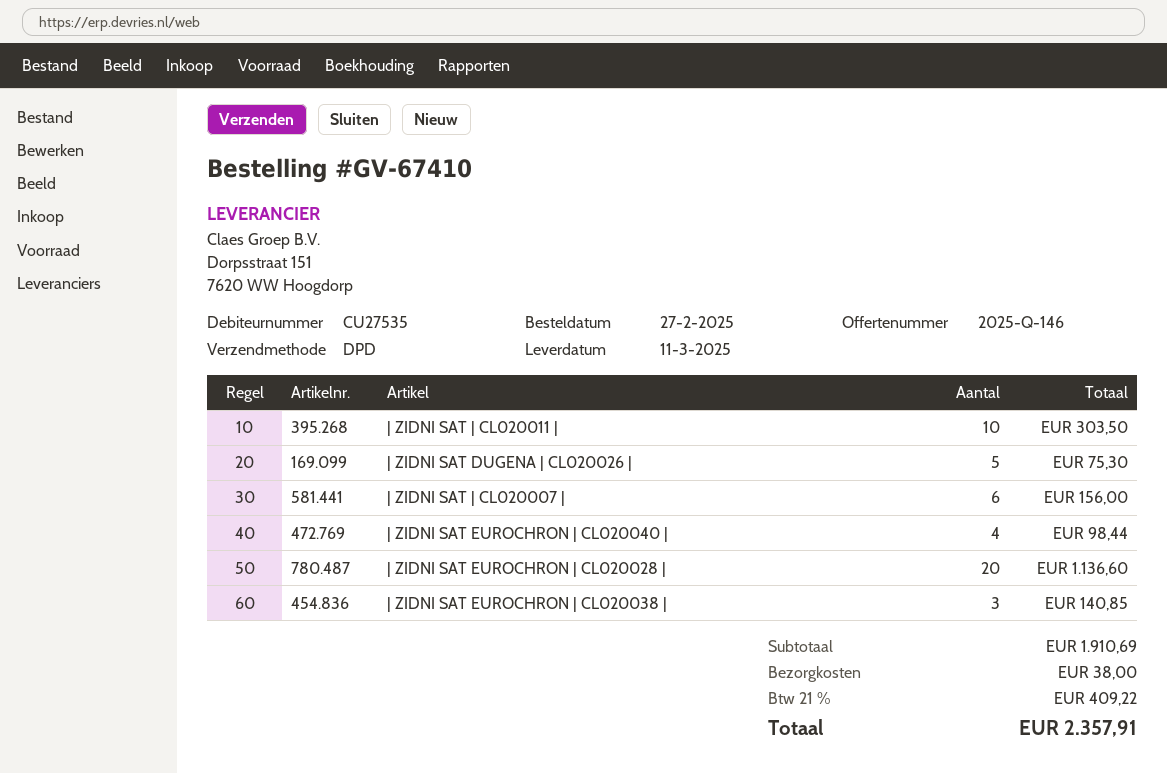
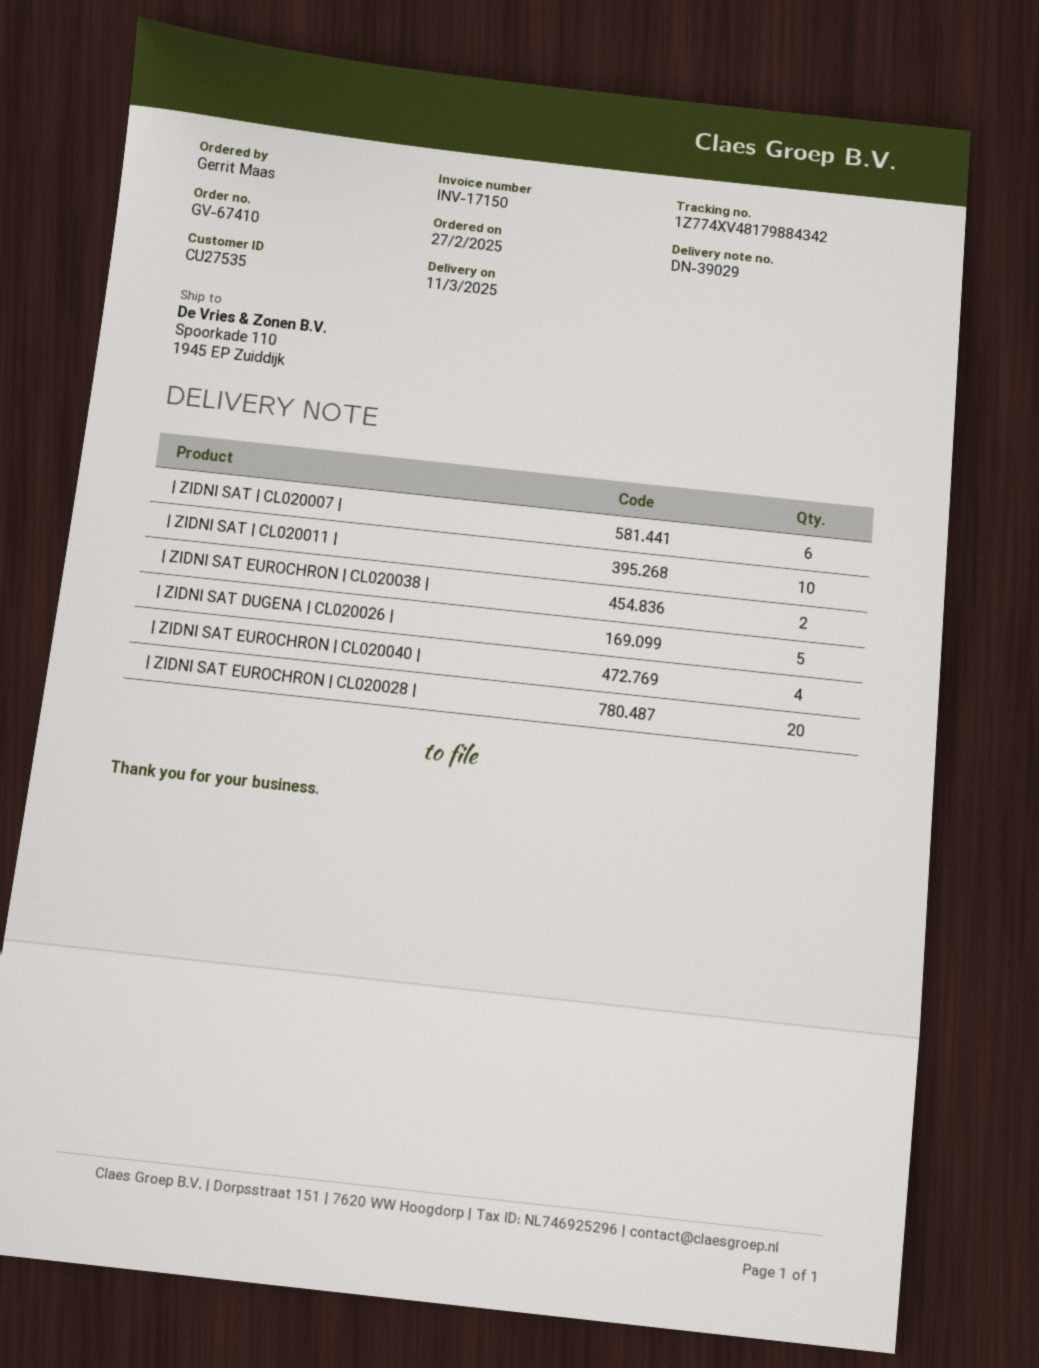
| ZIDNI SAT EUROCHRON | CL020038 |: 3 -> 2

